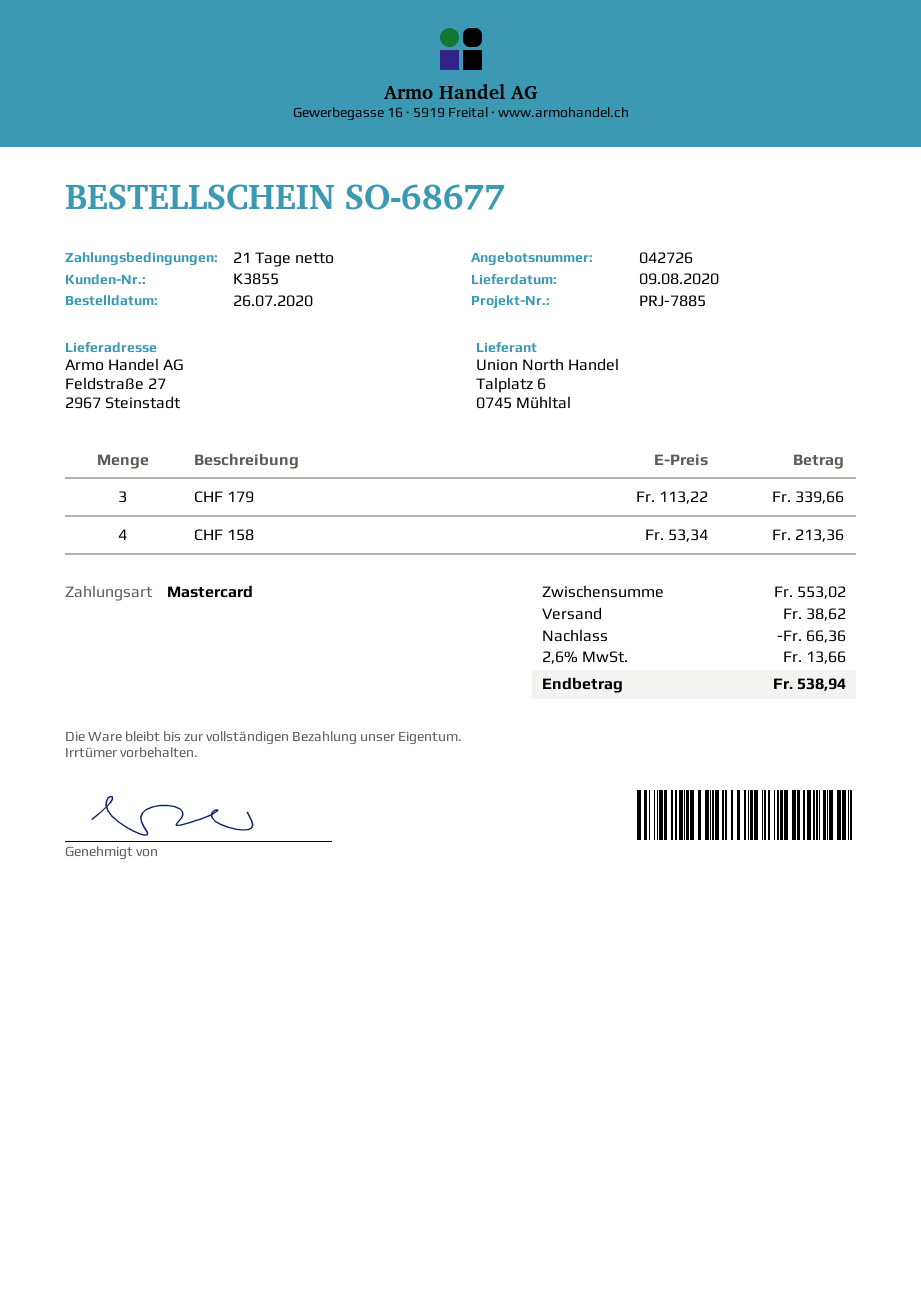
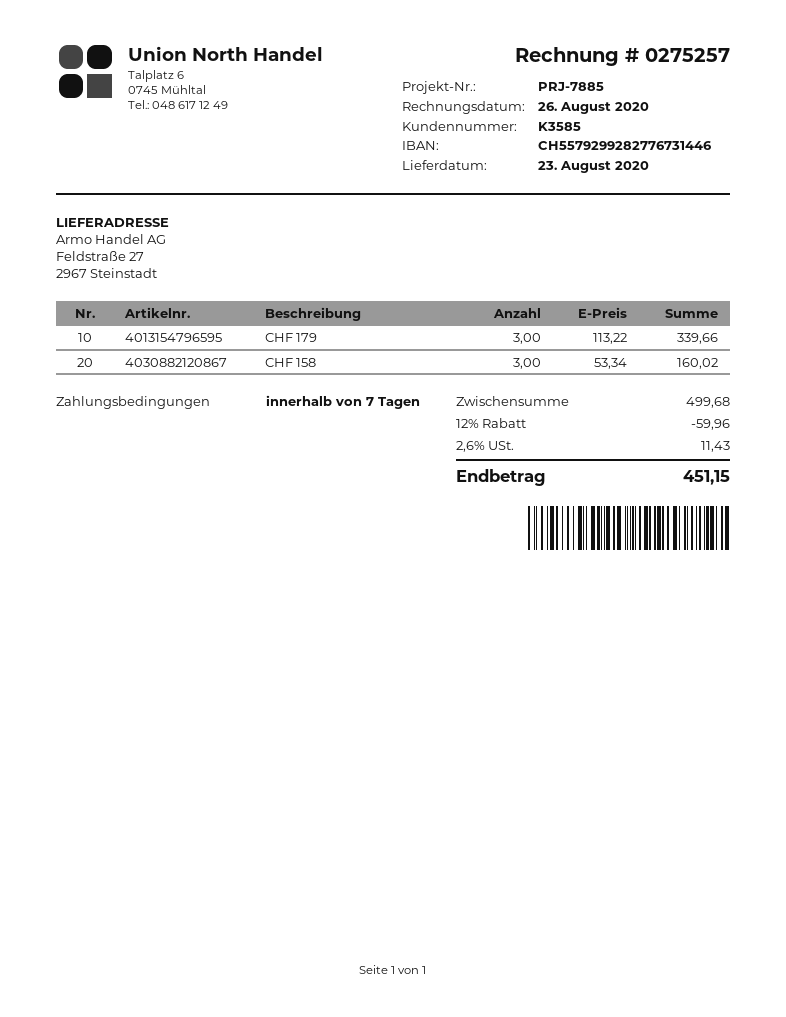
delivery date: 2020-08-09 -> 2020-08-23
payment terms: 21 days -> 7 days
customer number: K3855 -> K3585
CHF 158: 4 x 53.34 = 213.36 -> 3 x 53.34 = 160.02
subtotal: 553.02 -> 499.68
discount: 66.36 -> 59.96
shipping: 38.62 -> none
tax: 2.6% = 13.66 -> 2.6% = 11.43
total: 538.94 -> 451.15

